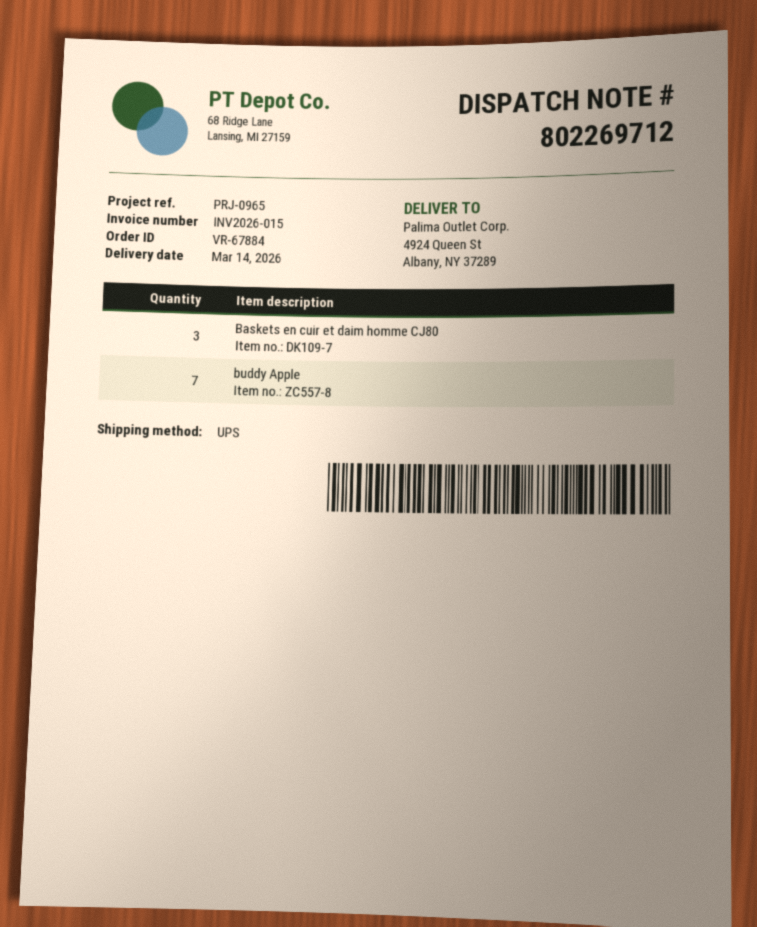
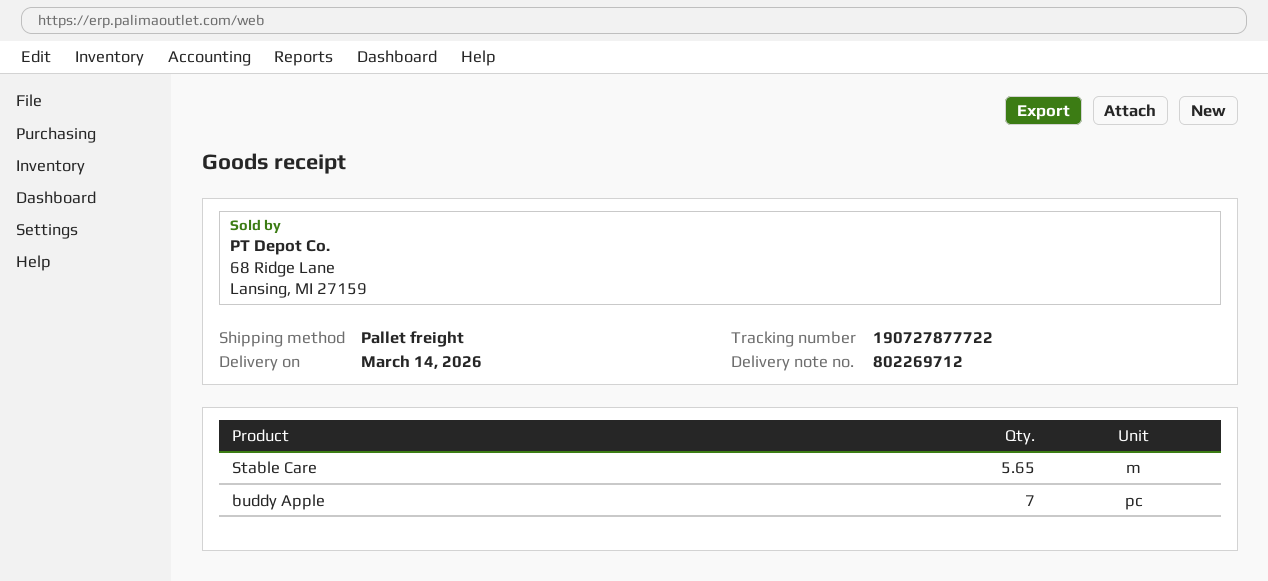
shipping method: UPS -> pallet freight
Baskets en cuir et daim homme CJ80: 3 -> none
Stable Care: none -> 5.65

